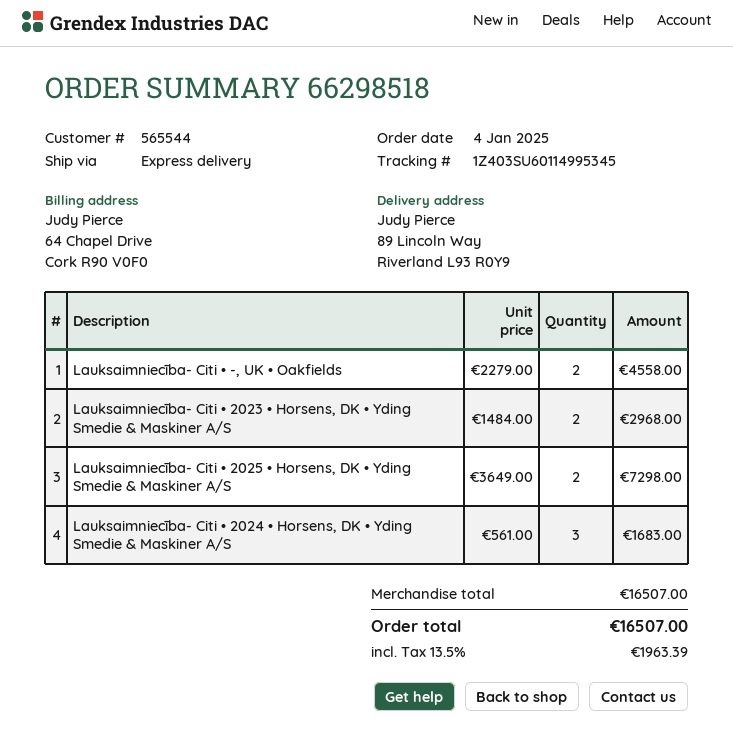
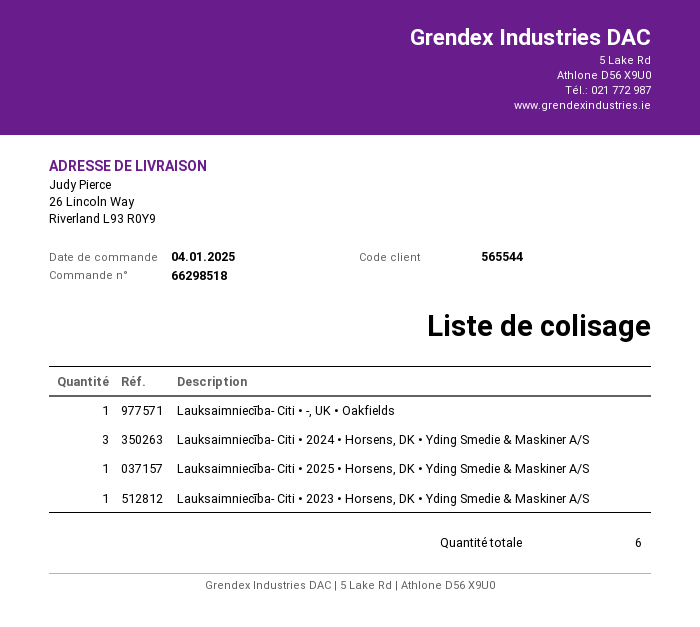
ship to: 89 Lincoln Way, Riverland L93 R0Y9 -> 26 Lincoln Way, Riverland L93 R0Y9
Lauksaimniecība- Citi • -, UK • Oakfields: 2 -> 1
Lauksaimniecība- Citi • 2023 • Horsens, DK • Yding Smedie & Maskiner A/S: 2 -> 1
Lauksaimniecība- Citi • 2025 • Horsens, DK • Yding Smedie & Maskiner A/S: 2 -> 1

